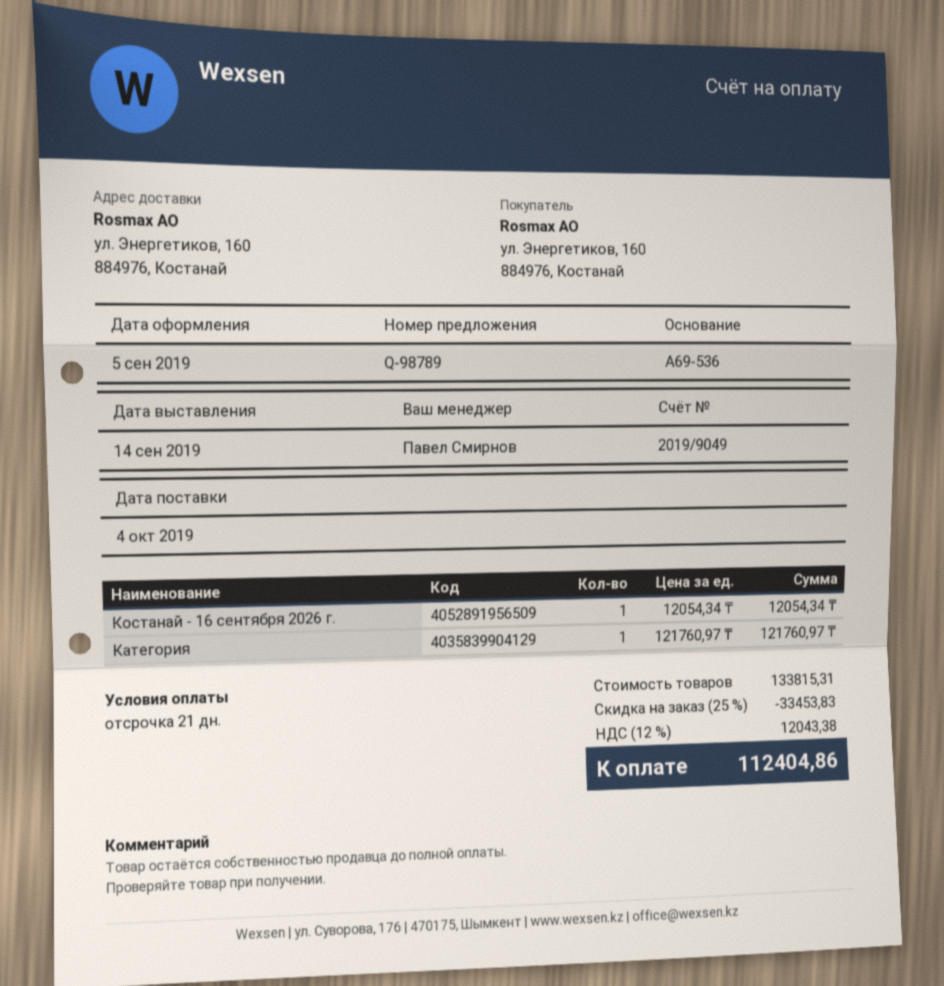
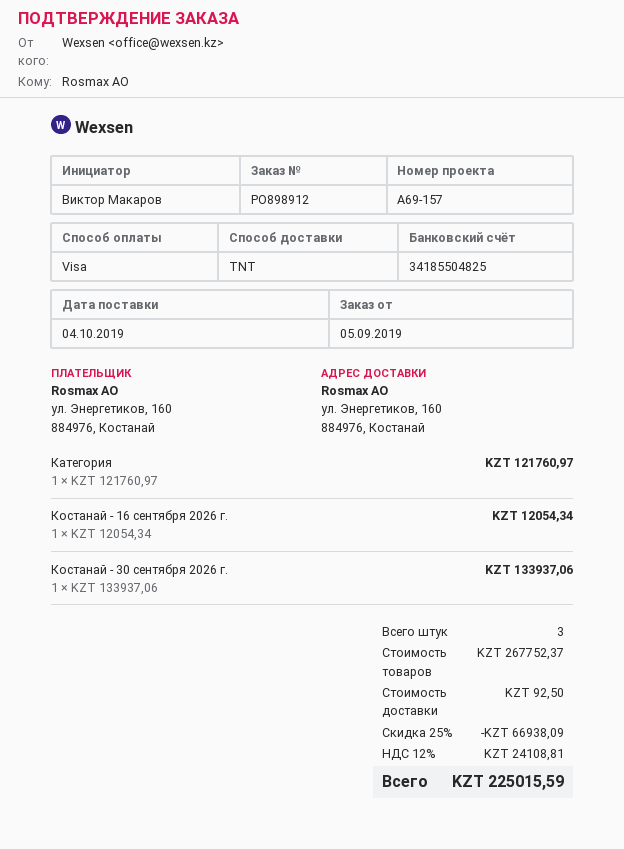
reference: A69-536 -> A69-157
Костанай - 30 сентября 2026 г.: none -> 1 x 133937.06 = 133937.06
subtotal: 133815.31 -> 267752.37
discount: 25% = 33453.83 -> 25% = 66938.09
shipping: none -> 92.50
tax: 12% = 12043.38 -> 12% = 24108.81
total: 112404.86 -> 225015.59

